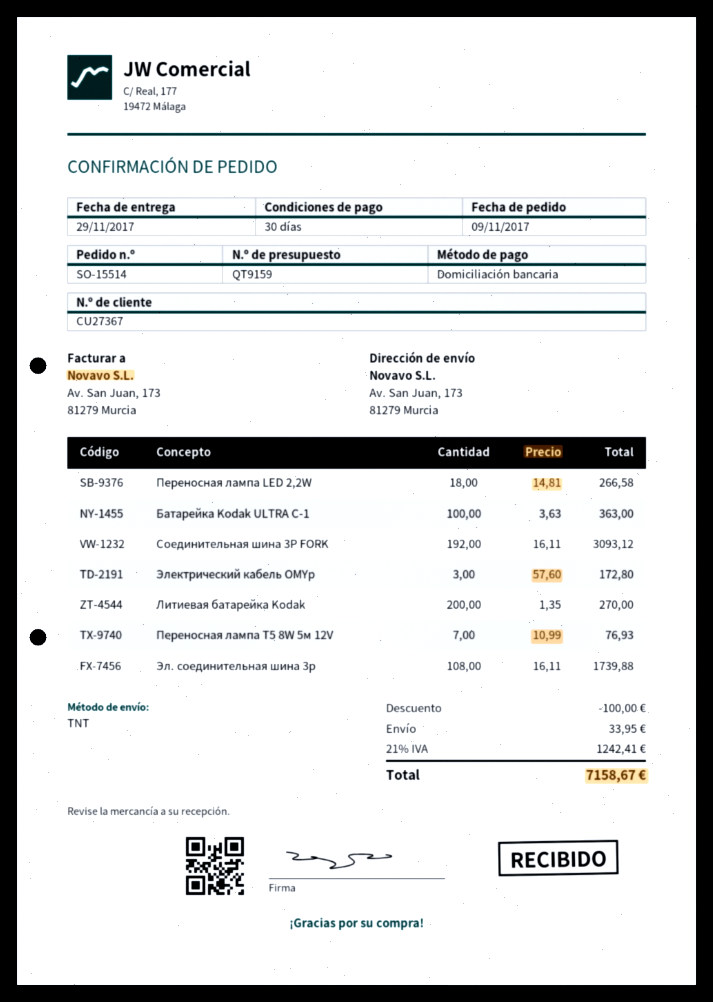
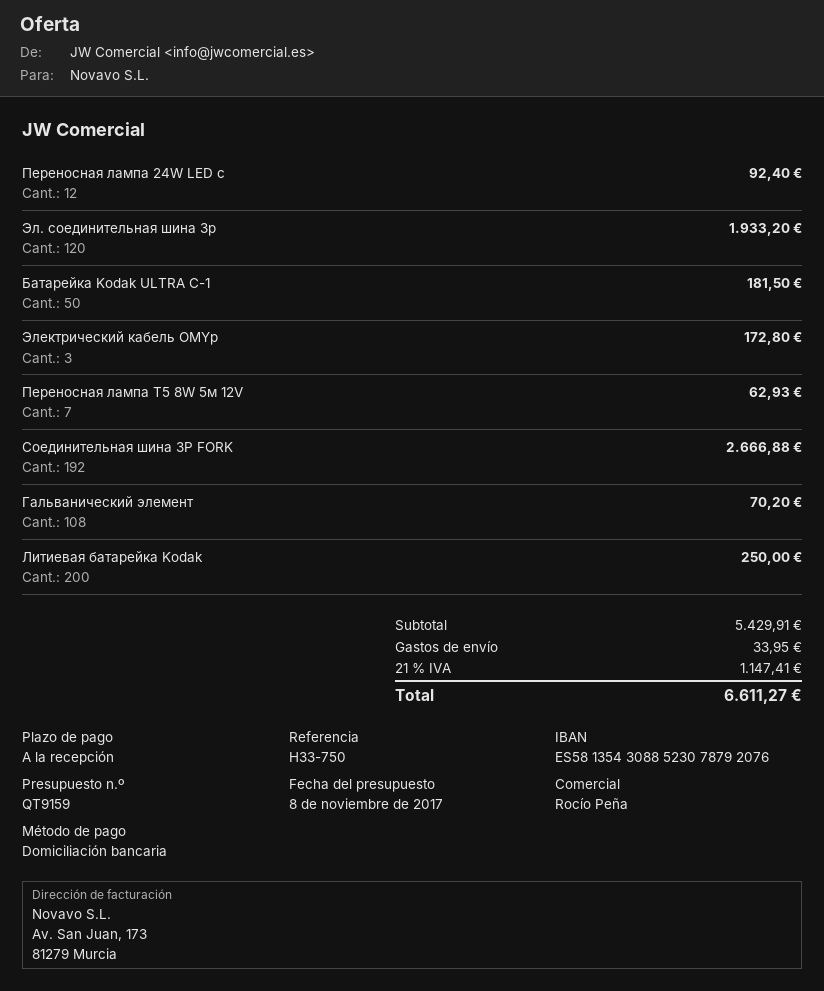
payment terms: 30 days -> on receipt
Переносная лампа LED 2,2W: 18 for 266.58 -> none
Батарейка Kodak ULTRA C-1: 100 for 363.00 -> 50 for 181.50
Соединительная шина 3P FORK: 192 for 3093.12 -> 192 for 2666.88
Литиевая батарейка Kodak: 200 for 270.00 -> 200 for 250.00
Переносная лампа T5 8W 5м 12V: 7 for 76.93 -> 7 for 62.93
Эл. соединительная шина 3p: 108 for 1739.88 -> 120 for 1933.20
Переносная лампа 24W LED с: none -> 12 for 92.40
Гальванический элемент: none -> 108 for 70.20
discount: 100.00 -> none
tax: 21% = 1242.41 -> 21% = 1147.41
total: 7158.67 -> 6611.27

